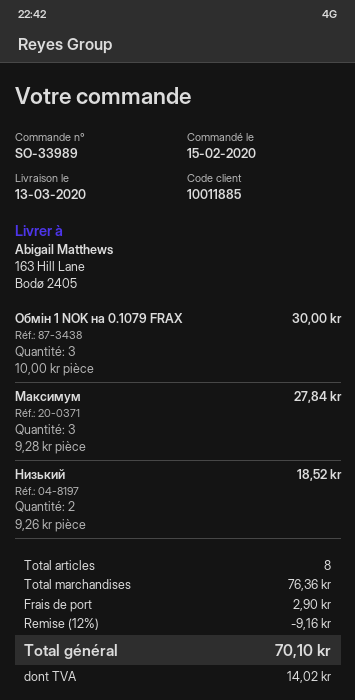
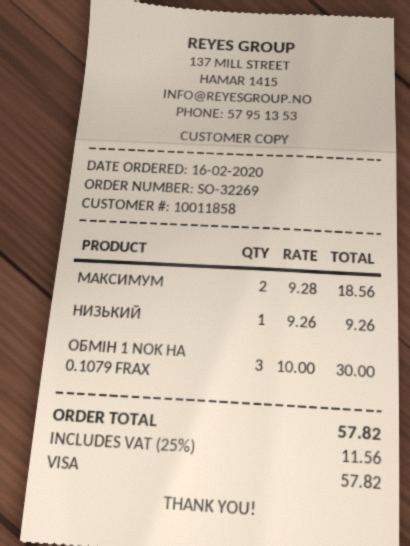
order number: SO-33989 -> SO-32269
order date: 2020-02-15 -> 2020-02-16
customer number: 10011885 -> 10011858
Максимум: 3 x 9.28 = 27.84 -> 2 x 9.28 = 18.56
Низький: 2 x 9.26 = 18.52 -> 1 x 9.26 = 9.26
discount: 12% = 9.16 -> none
shipping: 2.90 -> none
tax: 14.02 -> 11.56
total: 70.10 -> 57.82

